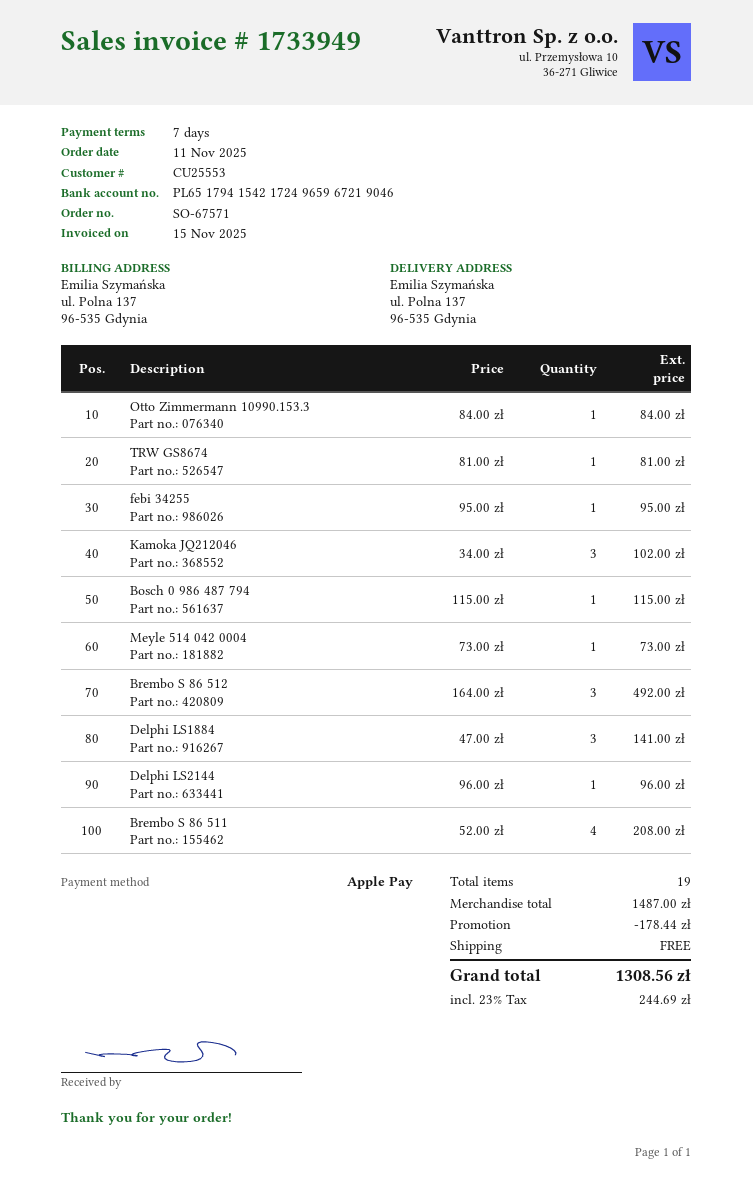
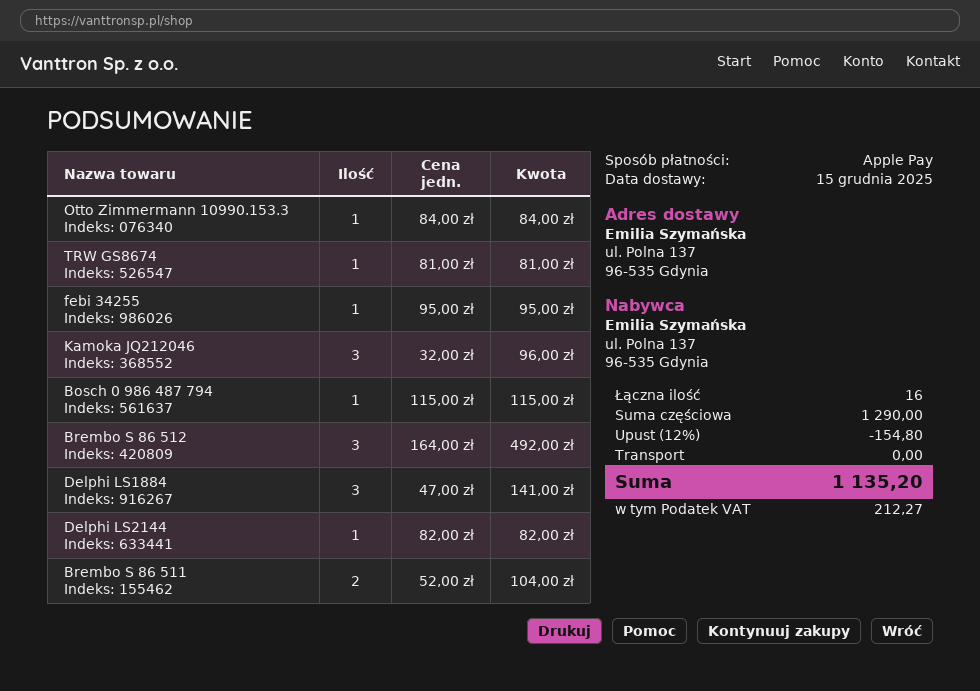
Kamoka JQ212046: 3 x 34.00 = 102.00 -> 3 x 32.00 = 96.00
Meyle 514 042 0004: 1 x 73.00 = 73.00 -> none
Delphi LS2144: 1 x 96.00 = 96.00 -> 1 x 82.00 = 82.00
Brembo S 86 511: 4 x 52.00 = 208.00 -> 2 x 52.00 = 104.00
total quantity: 19 -> 16
subtotal: 1487.00 -> 1290.00
discount: 178.44 -> 154.80
tax: 244.69 -> 212.27
total: 1308.56 -> 1135.20

